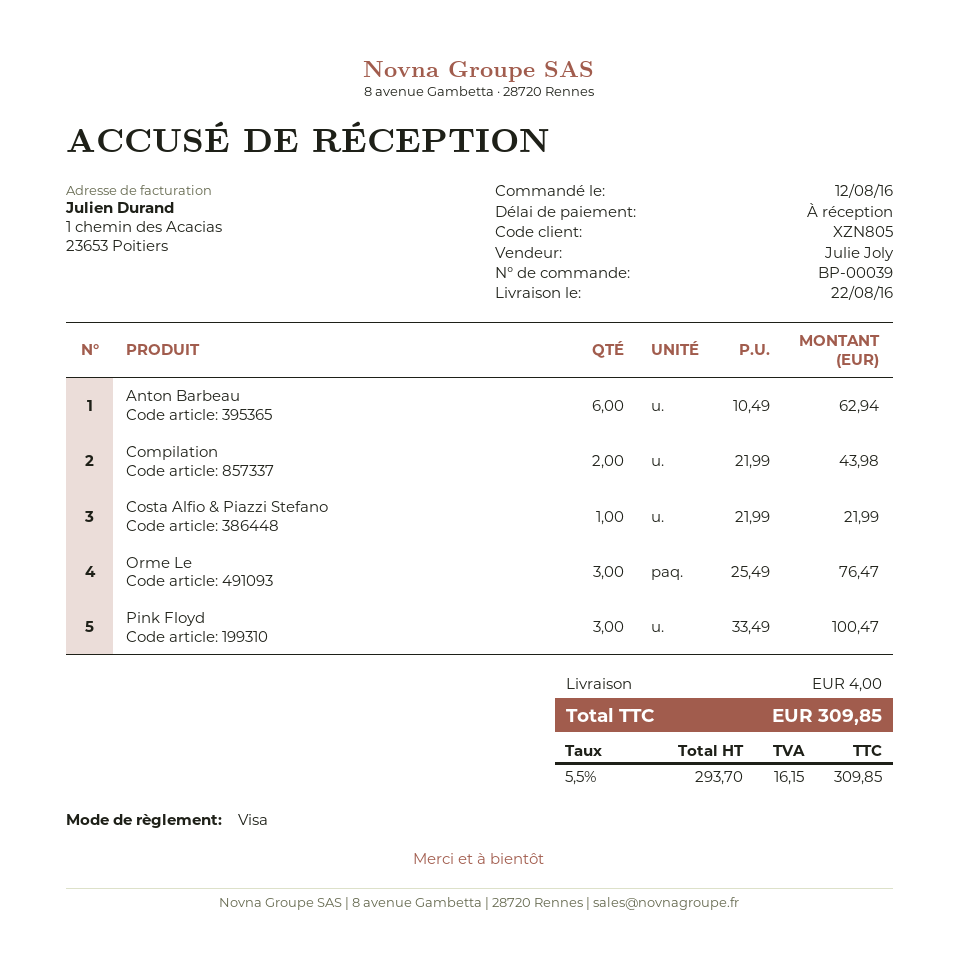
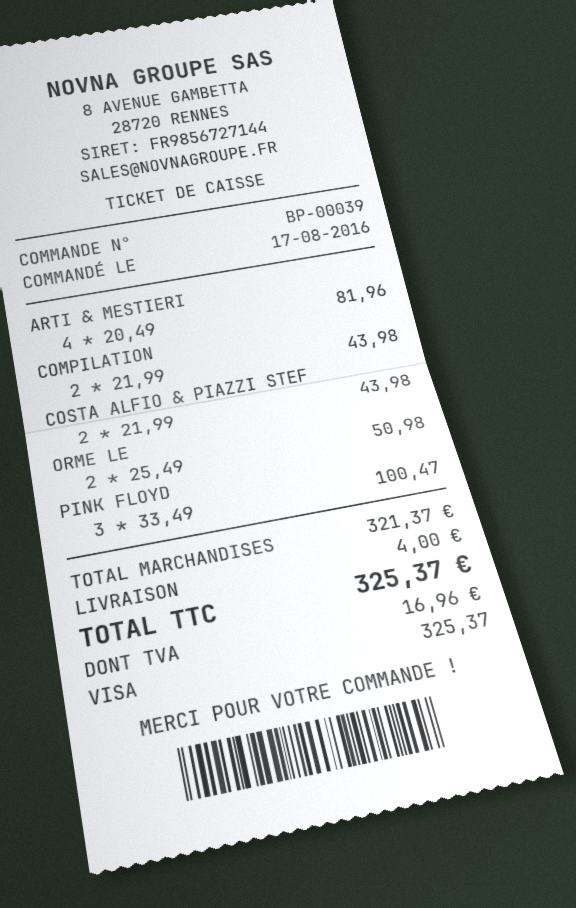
order date: 2016-08-12 -> 2016-08-17
Anton Barbeau: 6 x 10.49 = 62.94 -> none
Costa Alfio & Piazzi Stefano: 1 x 21.99 = 21.99 -> 2 x 21.99 = 43.98
Orme Le: 3 x 25.49 = 76.47 -> 2 x 25.49 = 50.98
ARTI & MESTIERI: none -> 4 x 20.49 = 81.96
tax: 16.15 -> 16.96
total: 309.85 -> 325.37

